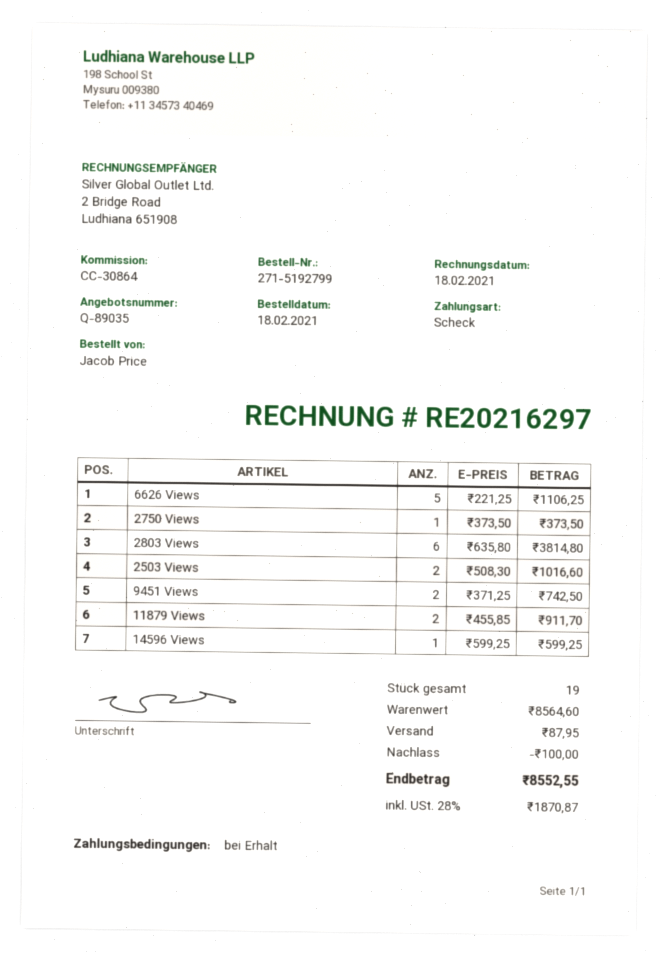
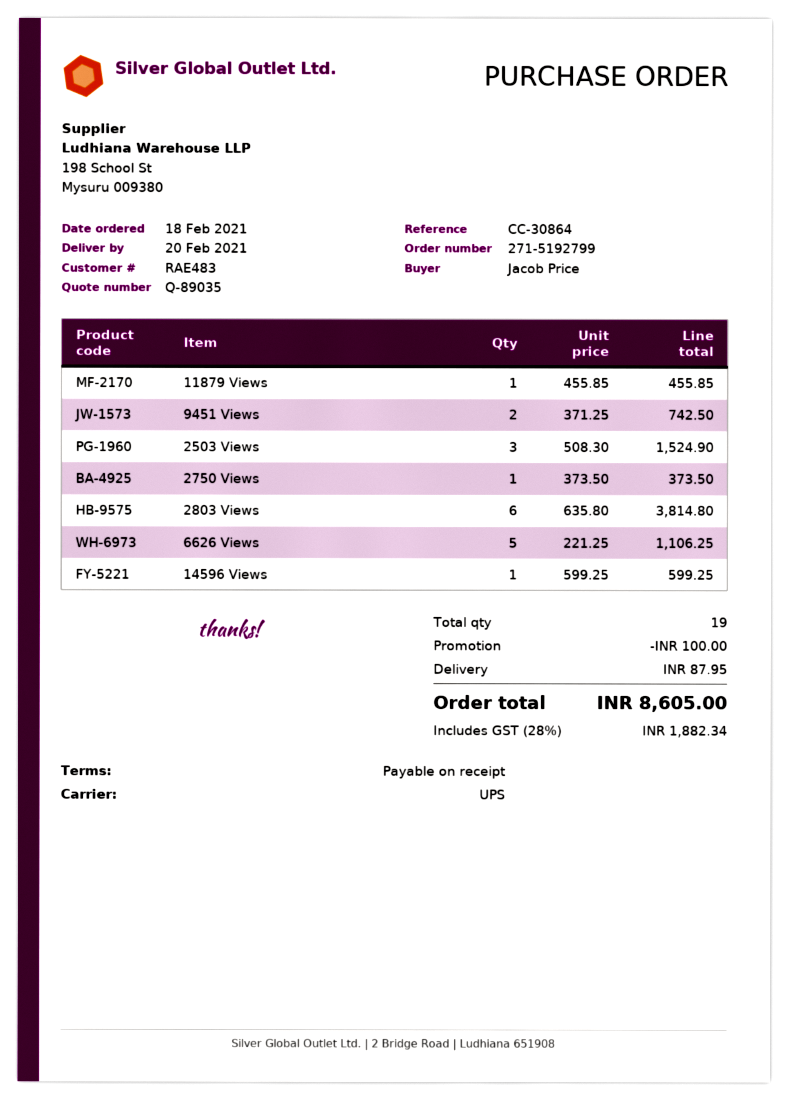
2503 Views: 2 x 508.30 = 1016.60 -> 3 x 508.30 = 1524.90
11879 Views: 2 x 455.85 = 911.70 -> 1 x 455.85 = 455.85
tax: 28% = 1870.87 -> 28% = 1882.34
total: 8552.55 -> 8605.00

